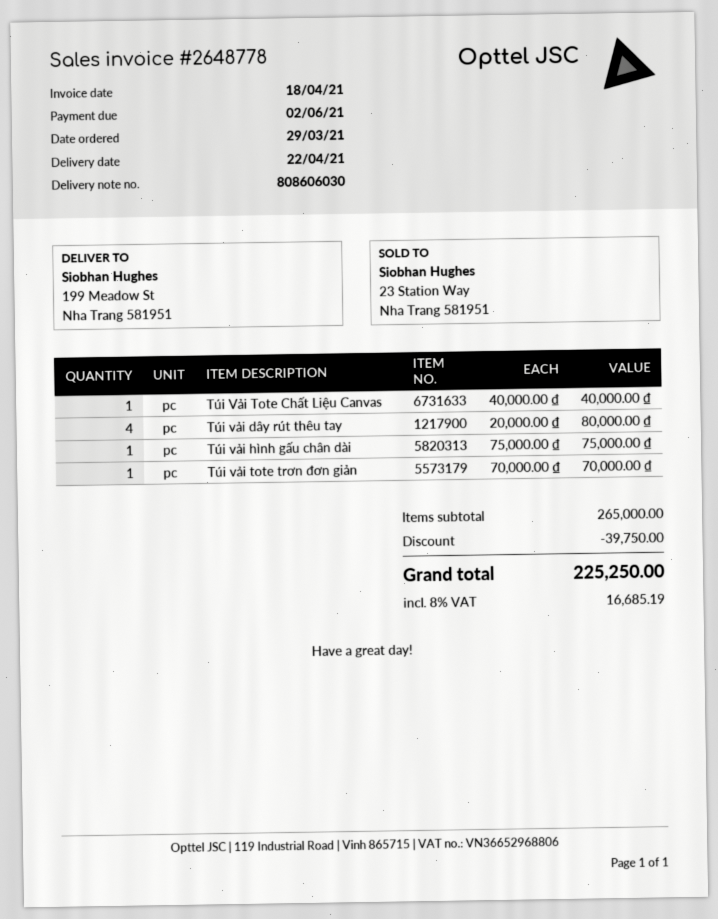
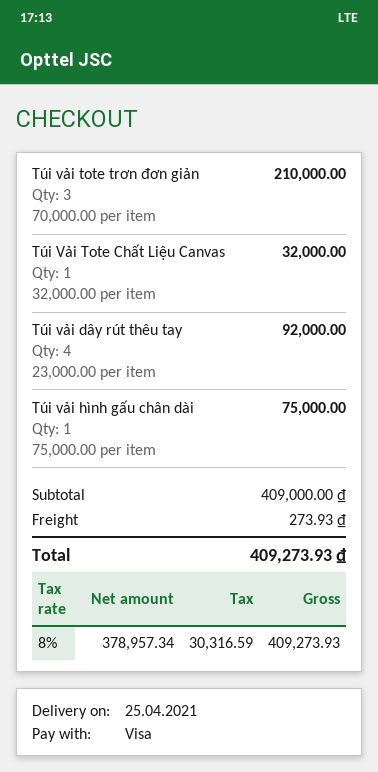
delivery date: 2021-04-22 -> 2021-04-25
Túi Vải Tote Chất Liệu Canvas: 1 x 40000.00 = 40000.00 -> 1 x 32000.00 = 32000.00
Túi vải dây rút thêu tay: 4 x 20000.00 = 80000.00 -> 4 x 23000.00 = 92000.00
Túi vải tote trơn đơn giản: 1 x 70000.00 = 70000.00 -> 3 x 70000.00 = 210000.00
subtotal: 265000.00 -> 409000.00
discount: 39750.00 -> none
shipping: none -> 273.93
tax: 8% = 16685.19 -> 8% = 30316.59
total: 225250.00 -> 409273.93

